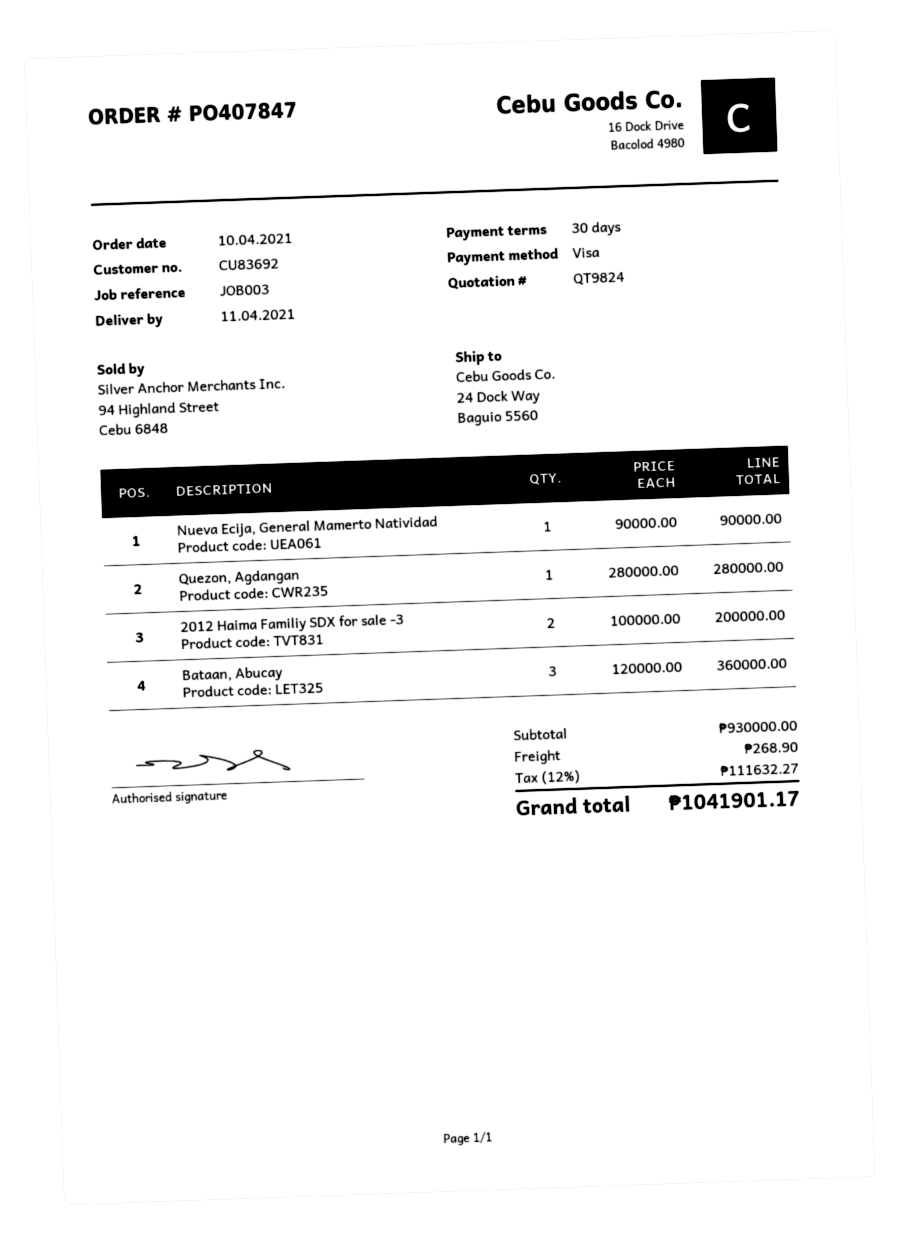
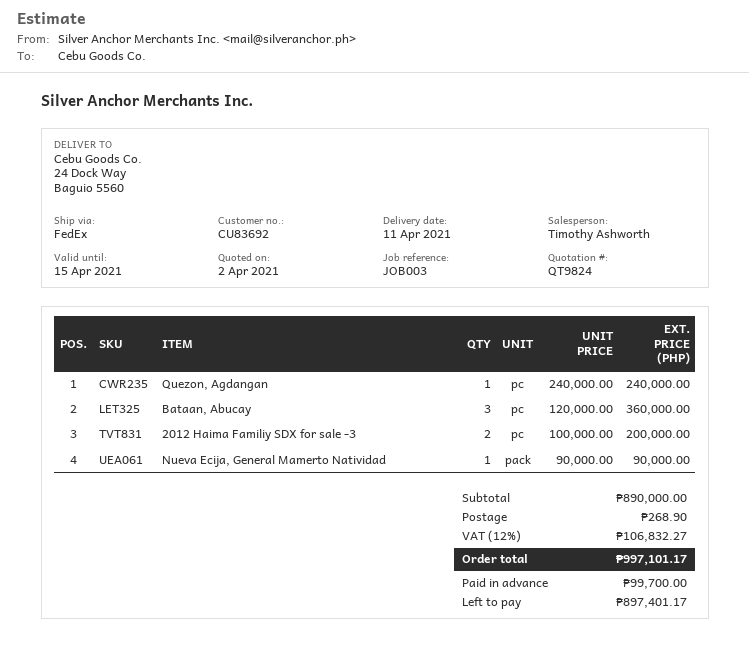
Quezon, Agdangan: 1 x 280000.00 = 280000.00 -> 1 x 240000.00 = 240000.00
subtotal: 930000.00 -> 890000.00
tax: 12% = 111632.27 -> 12% = 106832.27
total: 1041901.17 -> 997101.17

